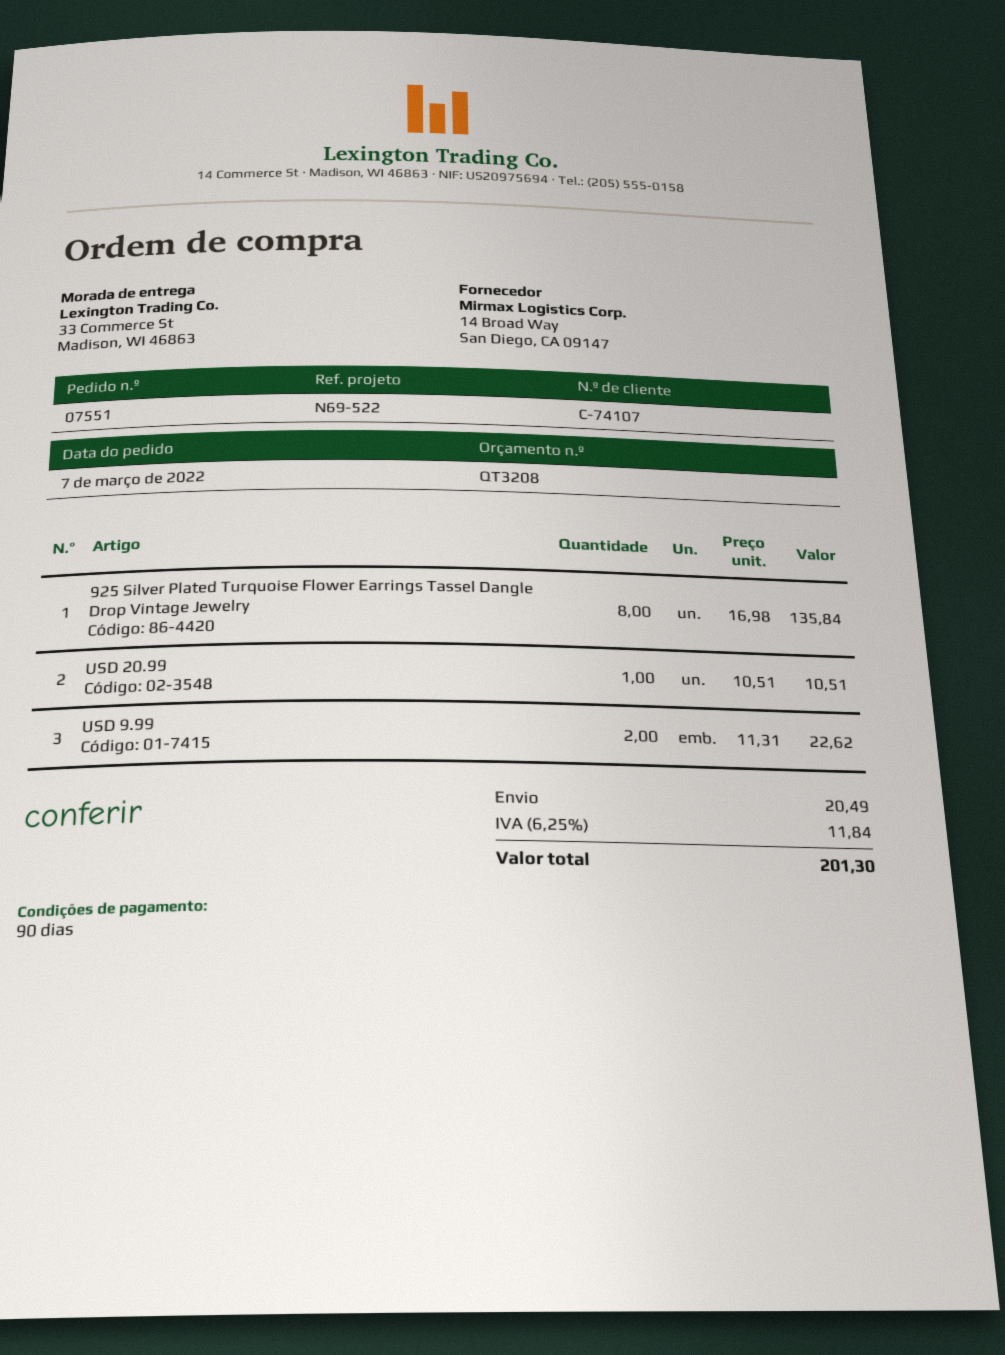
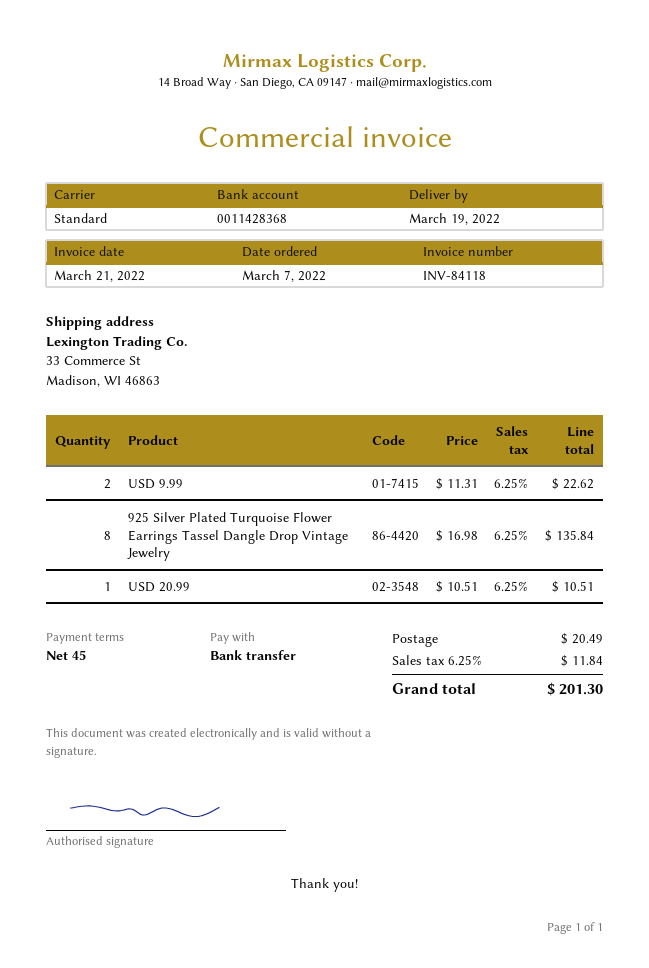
payment terms: 90 days -> 45 days

